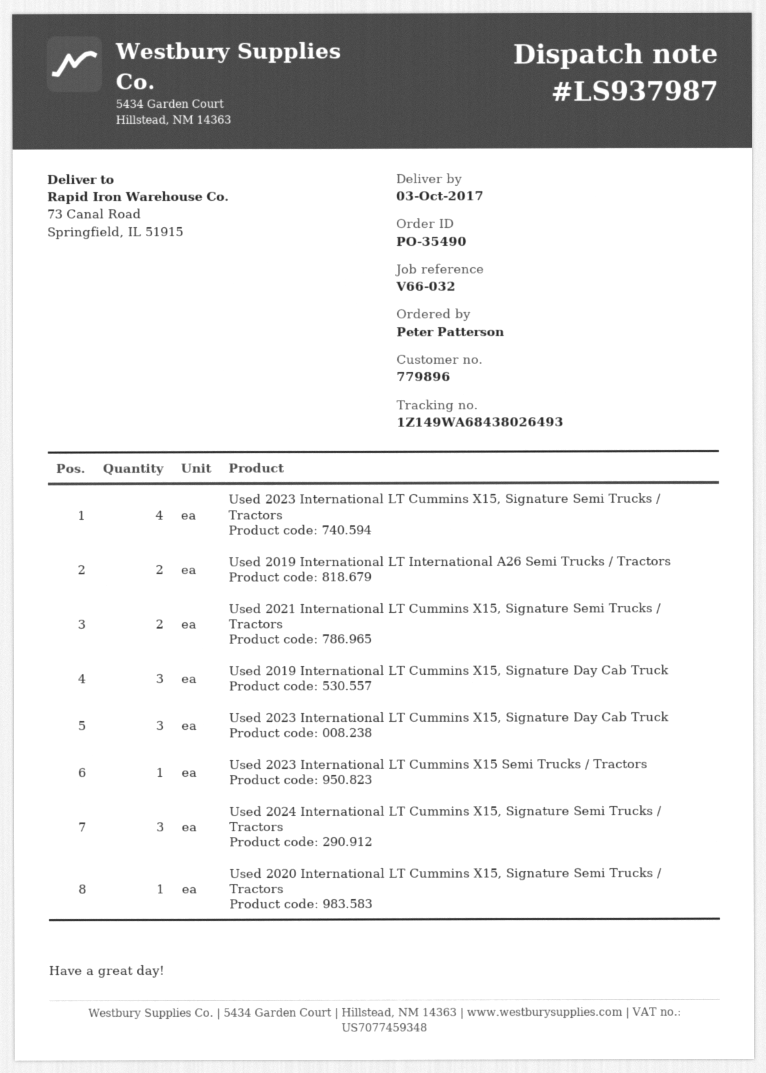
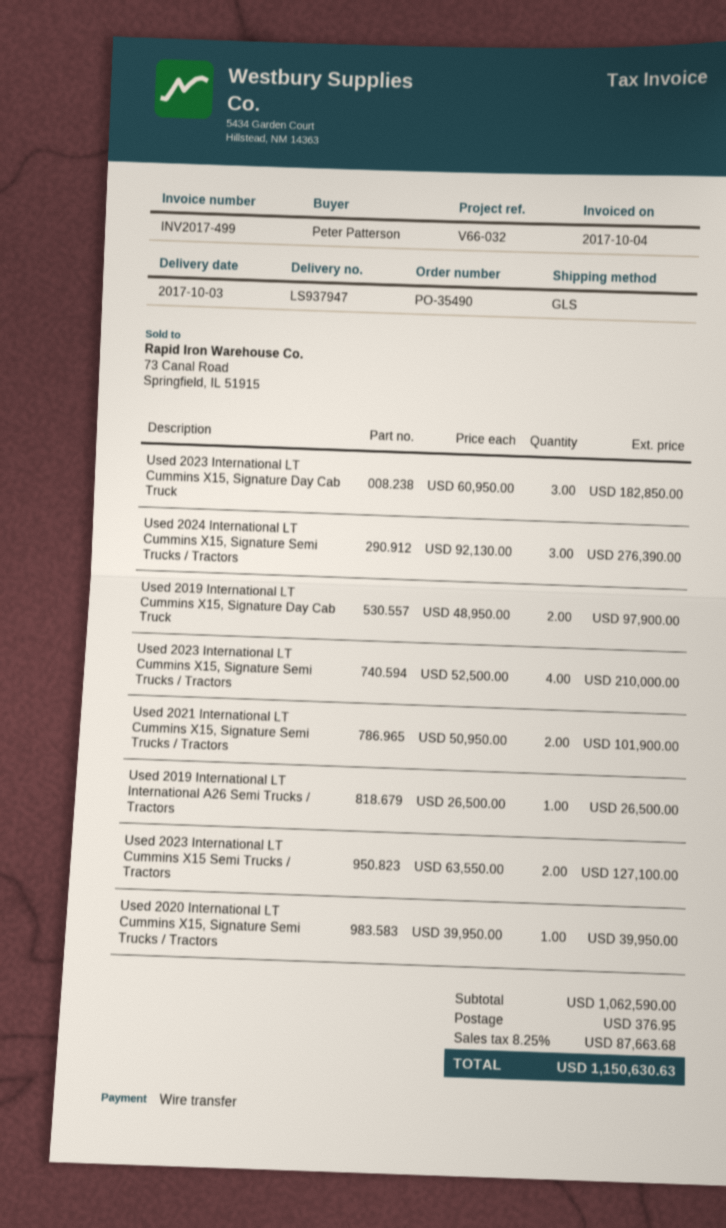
delivery note number: LS937987 -> LS937947
Used 2019 International LT International A26 Semi Trucks / Tractors: 2 -> 1
Used 2019 International LT Cummins X15, Signature Day Cab Truck: 3 -> 2
Used 2023 International LT Cummins X15 Semi Trucks / Tractors: 1 -> 2

